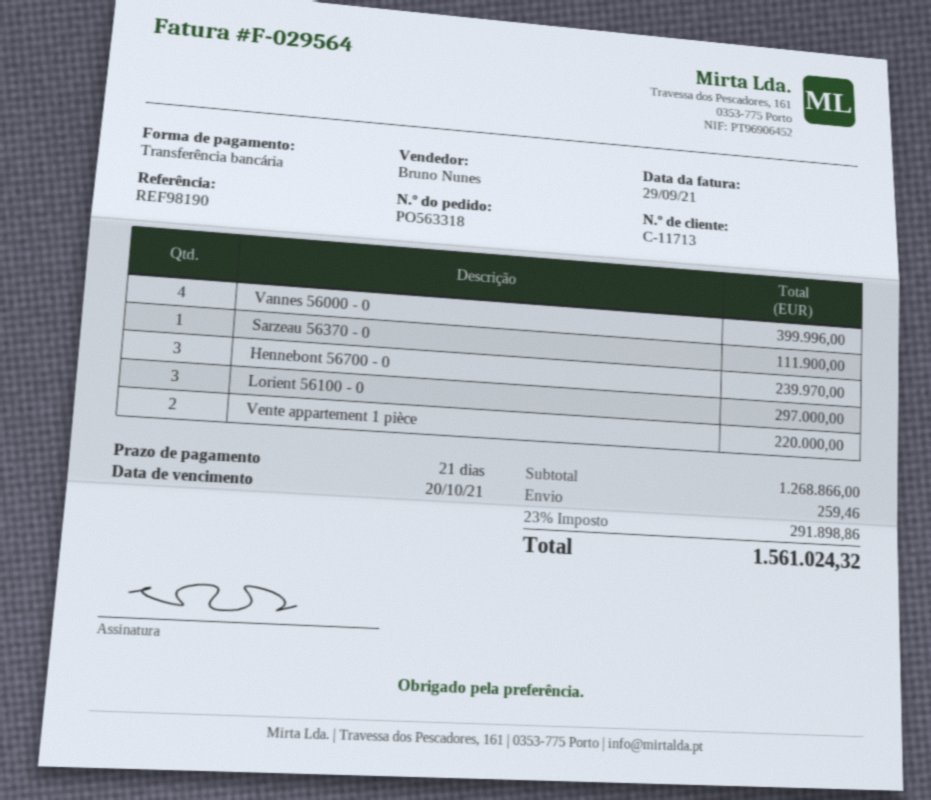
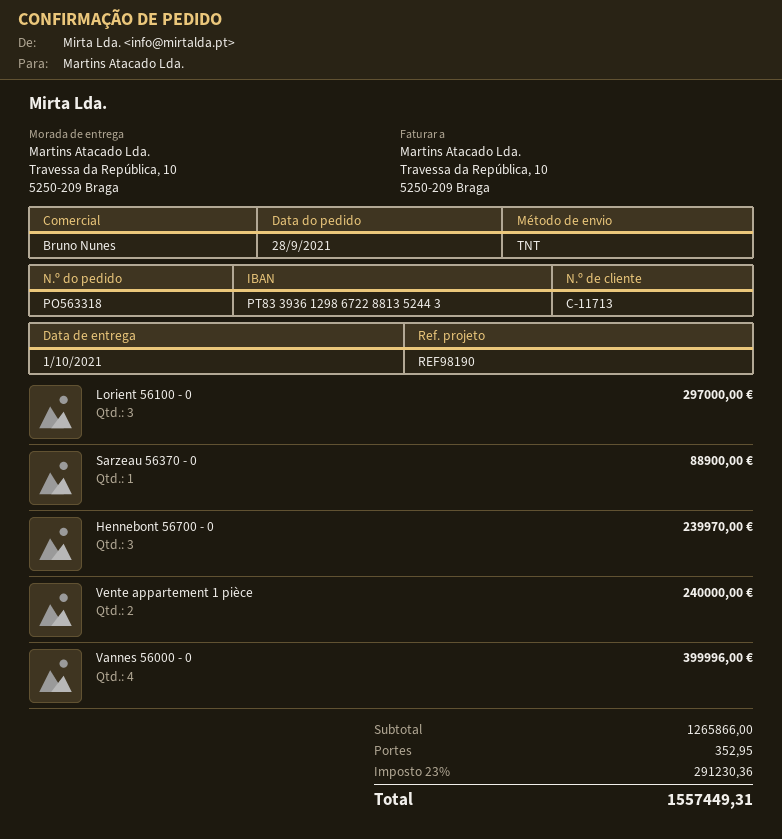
Sarzeau 56370 - 0: 1 for 111900.00 -> 1 for 88900.00
Vente appartement 1 pièce: 2 for 220000.00 -> 2 for 240000.00
subtotal: 1268866.00 -> 1265866.00
shipping: 259.46 -> 352.95
tax: 23% = 291898.86 -> 23% = 291230.36
total: 1561024.32 -> 1557449.31

